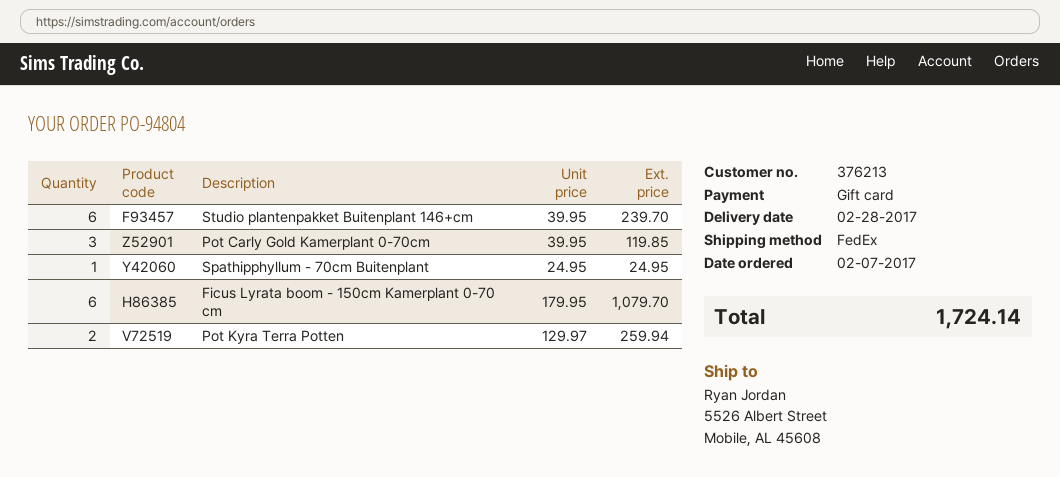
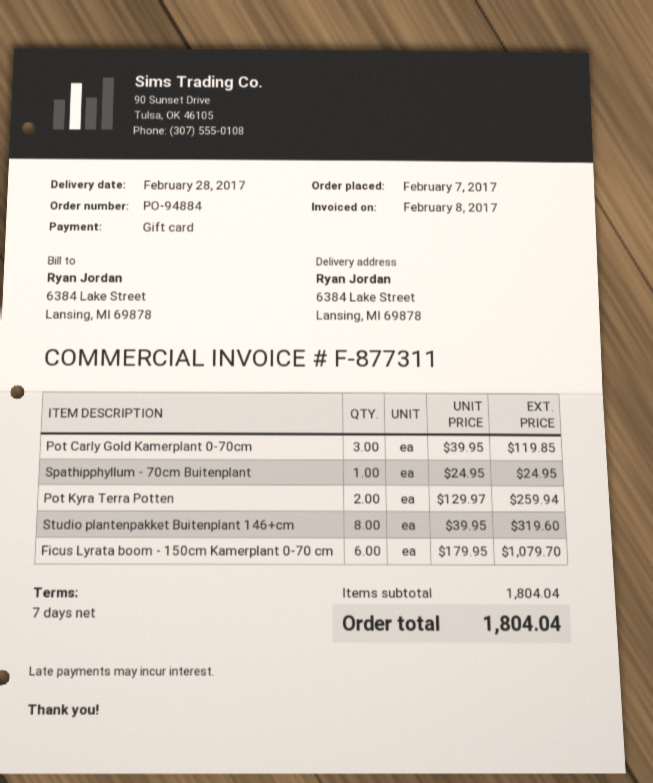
order number: PO-94804 -> PO-94884
ship to: 5526 Albert Street, Mobile, AL 45608 -> 6384 Lake Street, Lansing, MI 69878
Studio plantenpakket Buitenplant 146+cm: 6 x 39.95 = 239.70 -> 8 x 39.95 = 319.60
total: 1724.14 -> 1804.04

